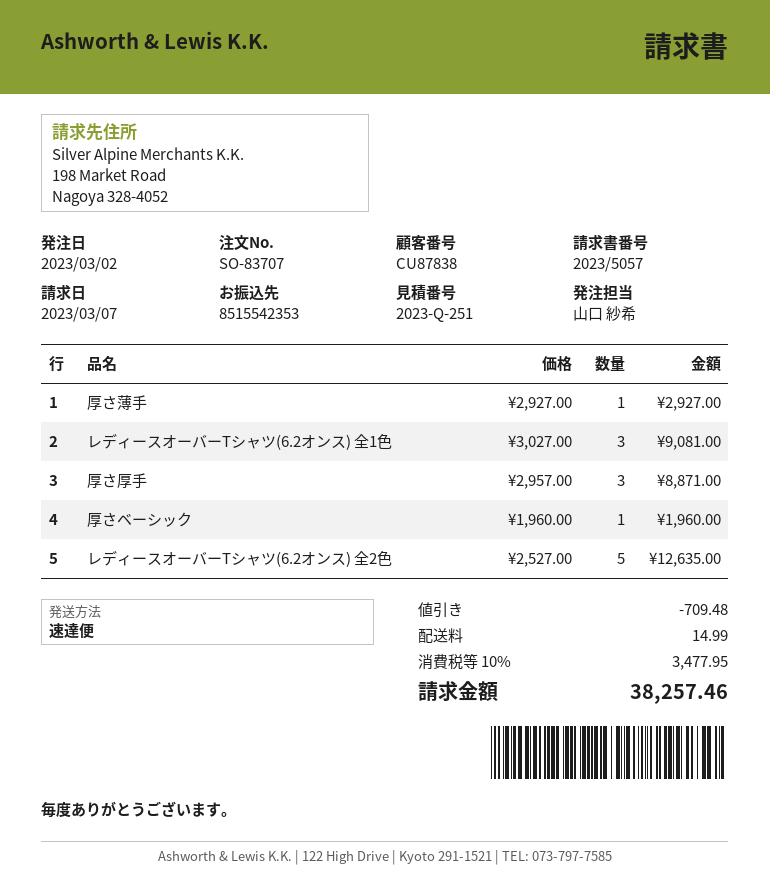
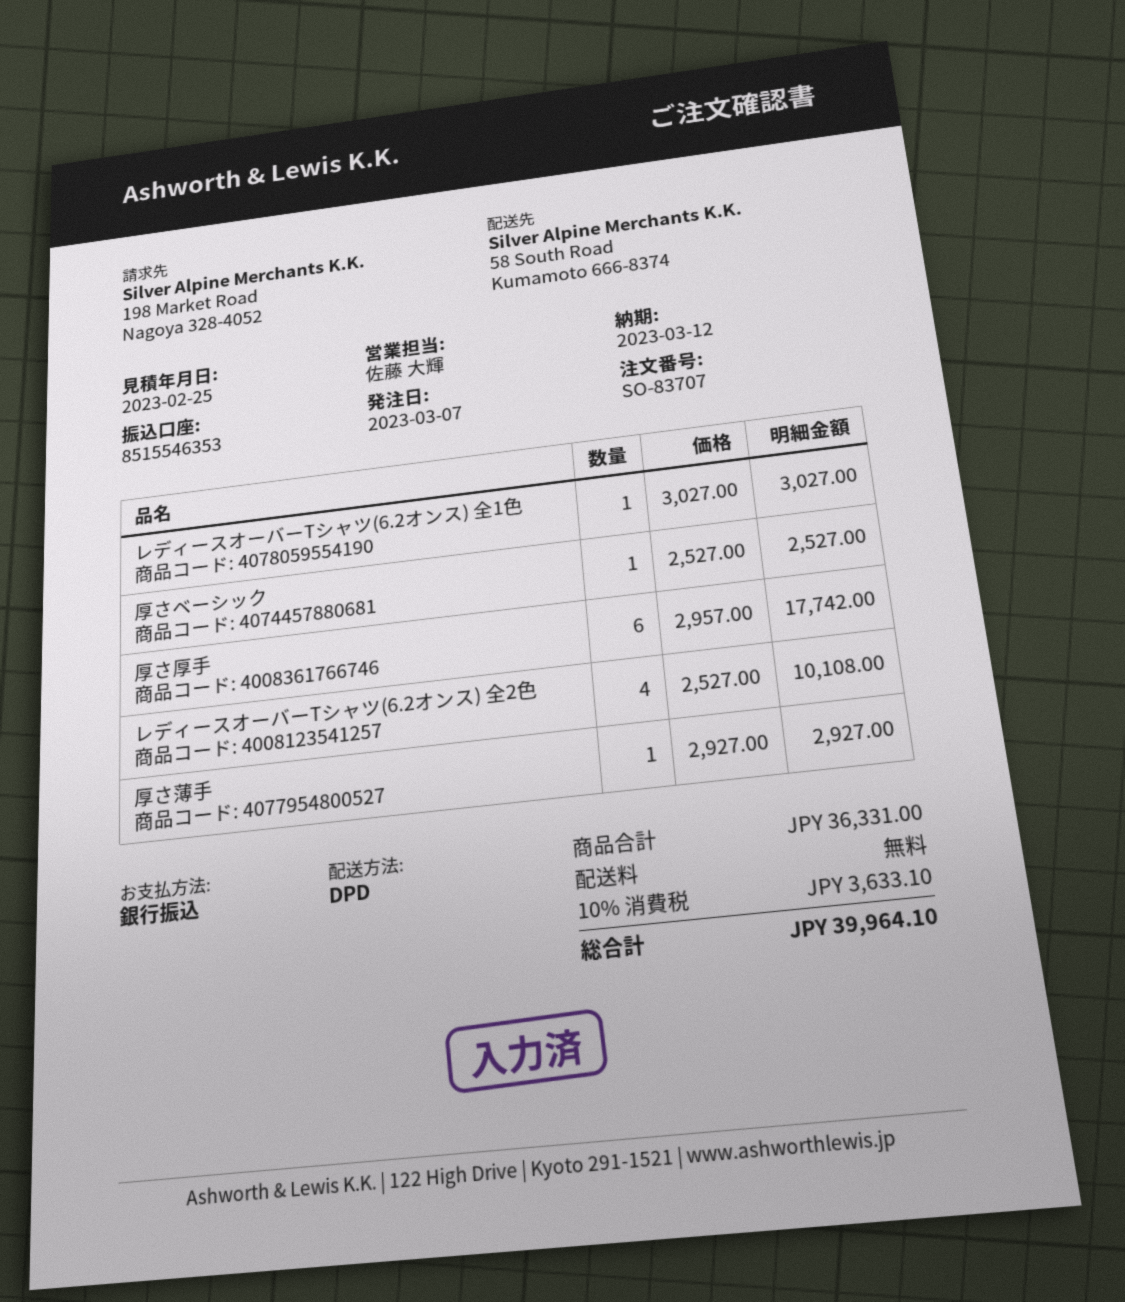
order date: 2023-03-02 -> 2023-03-07
bank account: 8515542353 -> 8515546353
shipping method: express -> DPD
レディースオーバーTシャツ(6.2オンス) 全1色: 3 x 3027.00 = 9081.00 -> 1 x 3027.00 = 3027.00
厚さ厚手: 3 x 2957.00 = 8871.00 -> 6 x 2957.00 = 17742.00
厚さベーシック: 1 x 1960.00 = 1960.00 -> 1 x 2527.00 = 2527.00
レディースオーバーTシャツ(6.2オンス) 全2色: 5 x 2527.00 = 12635.00 -> 4 x 2527.00 = 10108.00
discount: 709.48 -> none
shipping: 14.99 -> 0.00
tax: 10% = 3477.95 -> 10% = 3633.10
total: 38257.46 -> 39964.10

